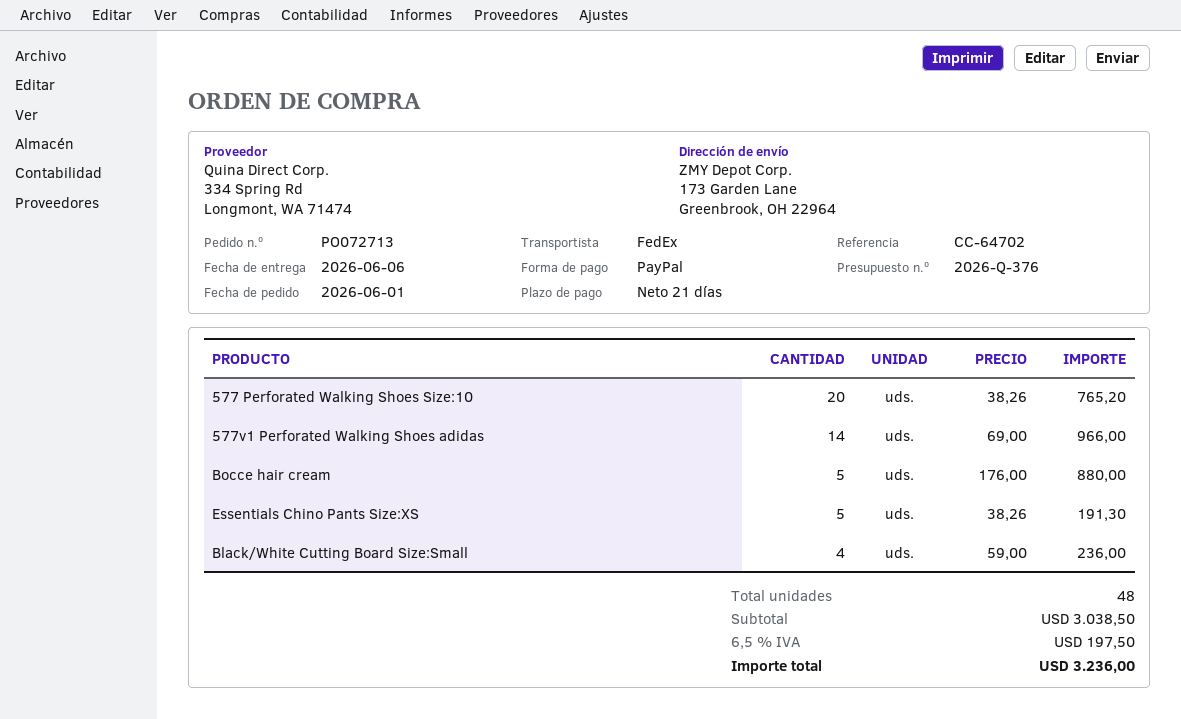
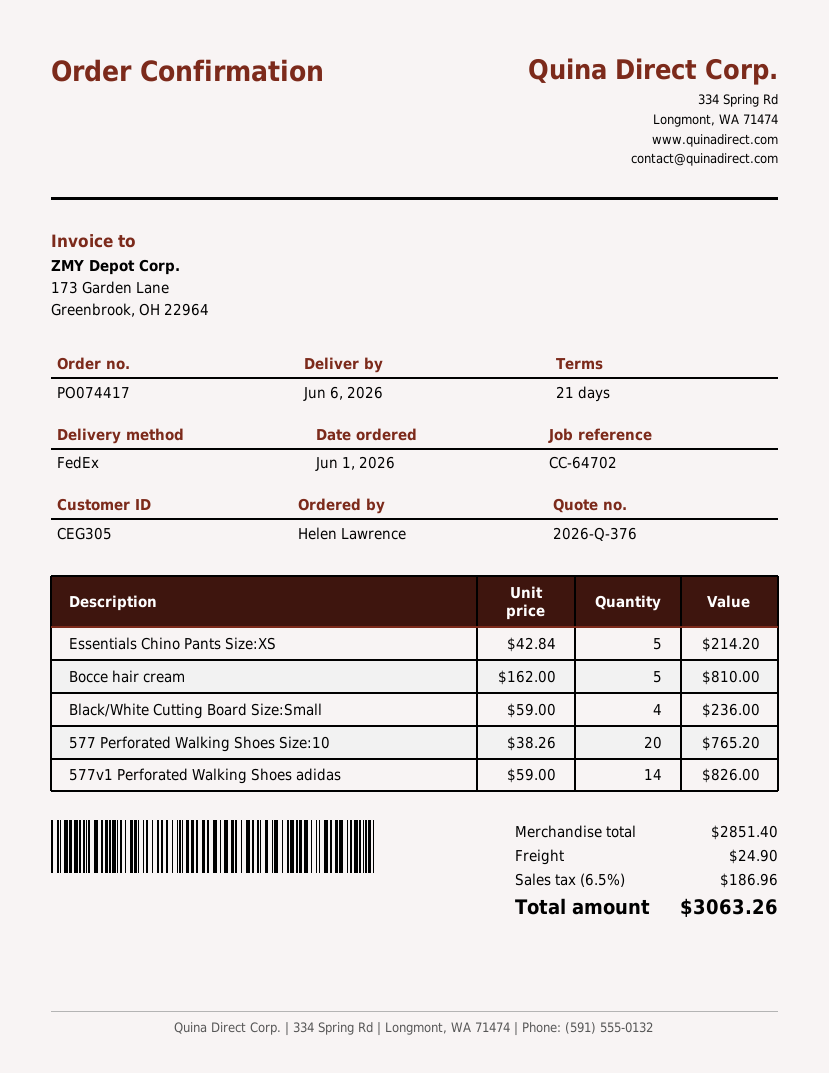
order number: PO072713 -> PO074417
577v1 Perforated Walking Shoes adidas: 14 x 69.00 = 966.00 -> 14 x 59.00 = 826.00
Bocce hair cream: 5 x 176.00 = 880.00 -> 5 x 162.00 = 810.00
Essentials Chino Pants Size:XS: 5 x 38.26 = 191.30 -> 5 x 42.84 = 214.20
subtotal: 3038.50 -> 2851.40
shipping: none -> 24.90
tax: 6.5% = 197.50 -> 6.5% = 186.96
total: 3236.00 -> 3063.26

